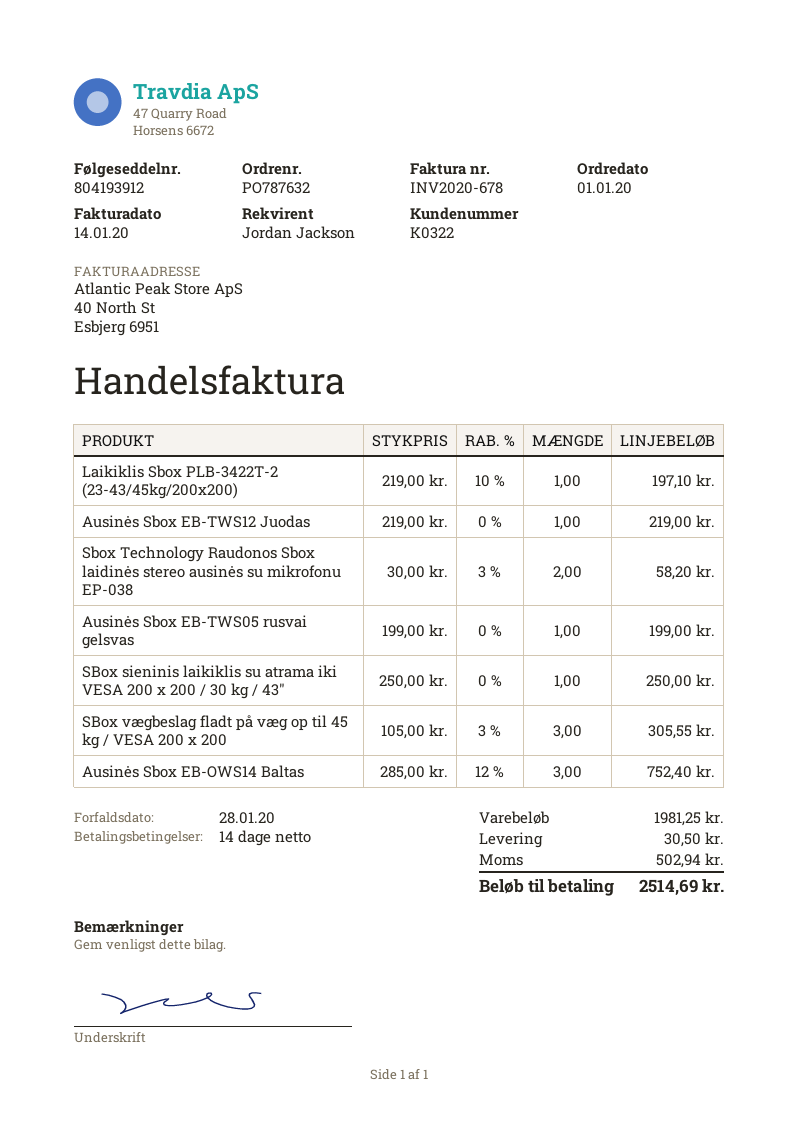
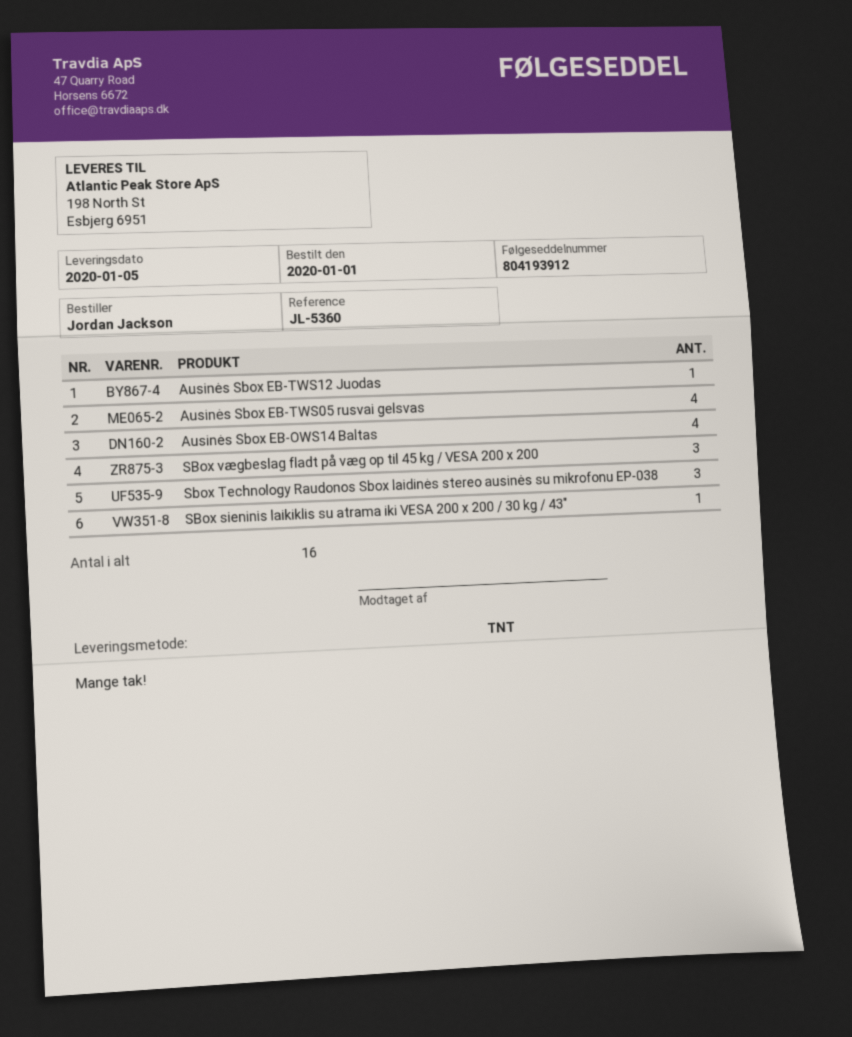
Laikiklis Sbox PLB-3422T-2 (23-43/45kg/200x200): 1 -> none
Sbox Technology Raudonos Sbox laidinės stereo ausinės su mikrofonu EP-038: 2 -> 3
Ausinės Sbox EB-TWS05 rusvai gelsvas: 1 -> 4
Ausinės Sbox EB-OWS14 Baltas: 3 -> 4

